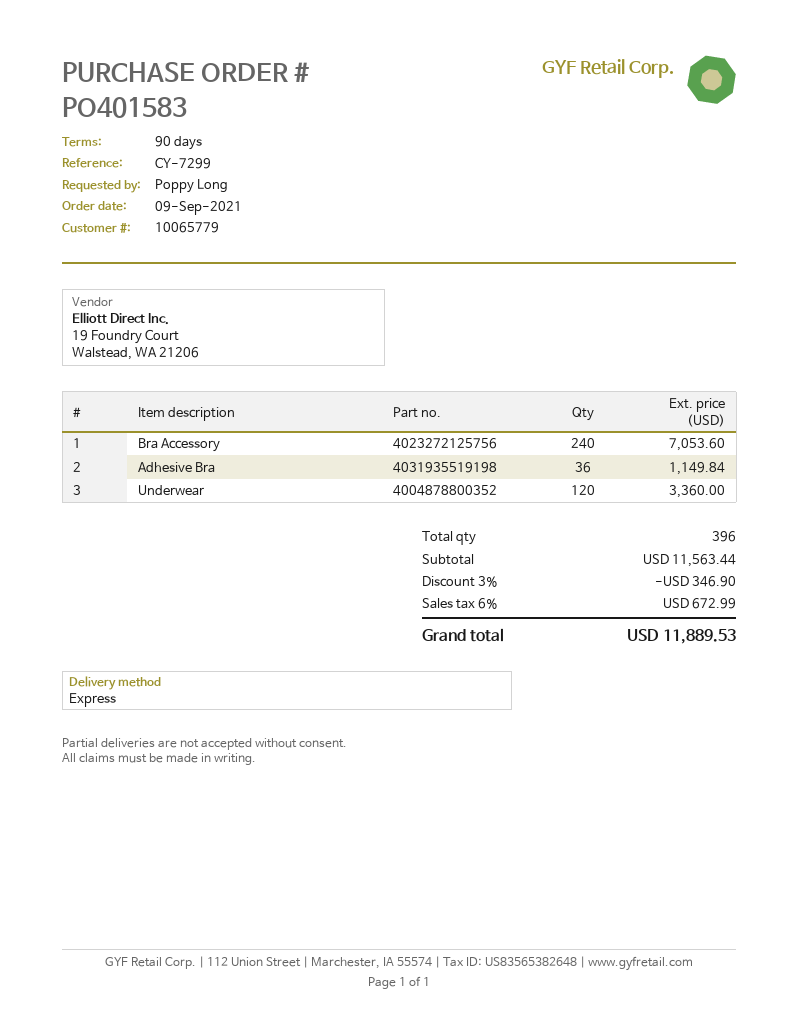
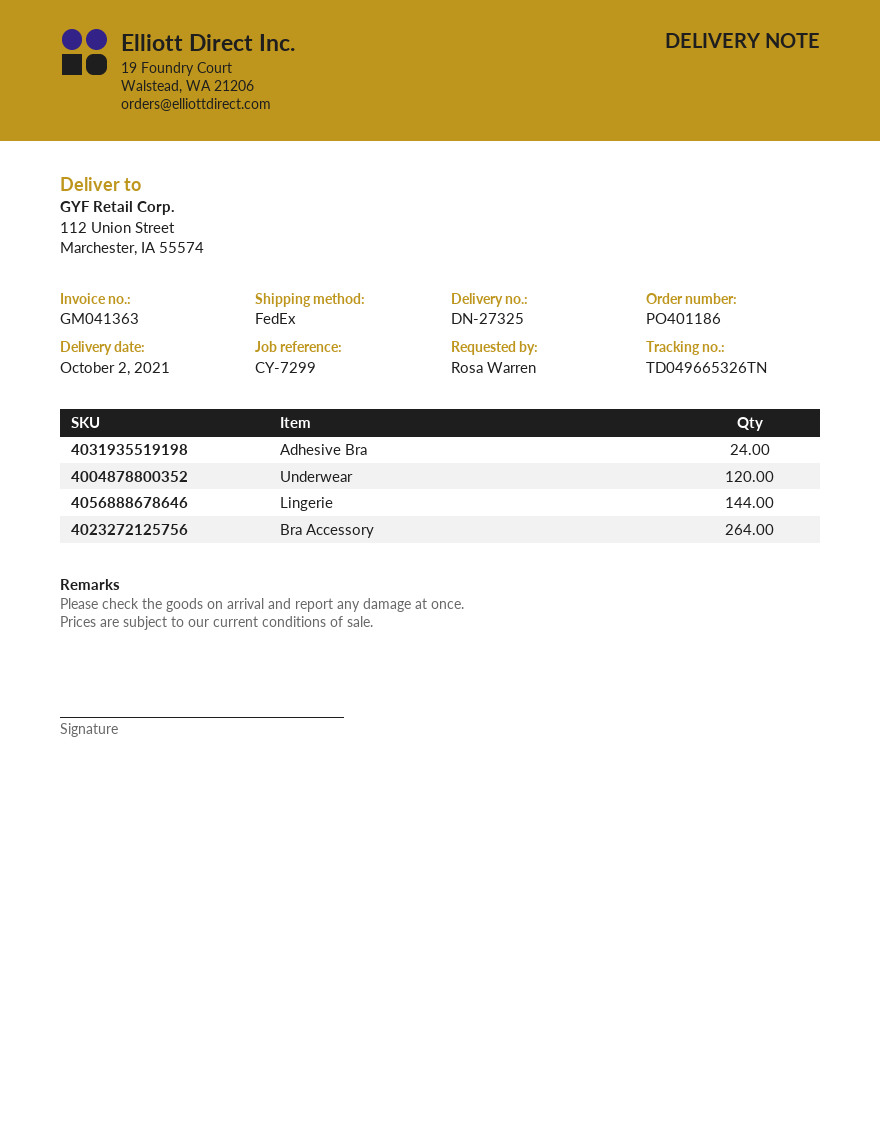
order number: PO401583 -> PO401186
ordered by: Poppy Long -> Rosa Warren
shipping method: express -> FedEx
Bra Accessory: 240 -> 264
Adhesive Bra: 36 -> 24
Lingerie: none -> 144

